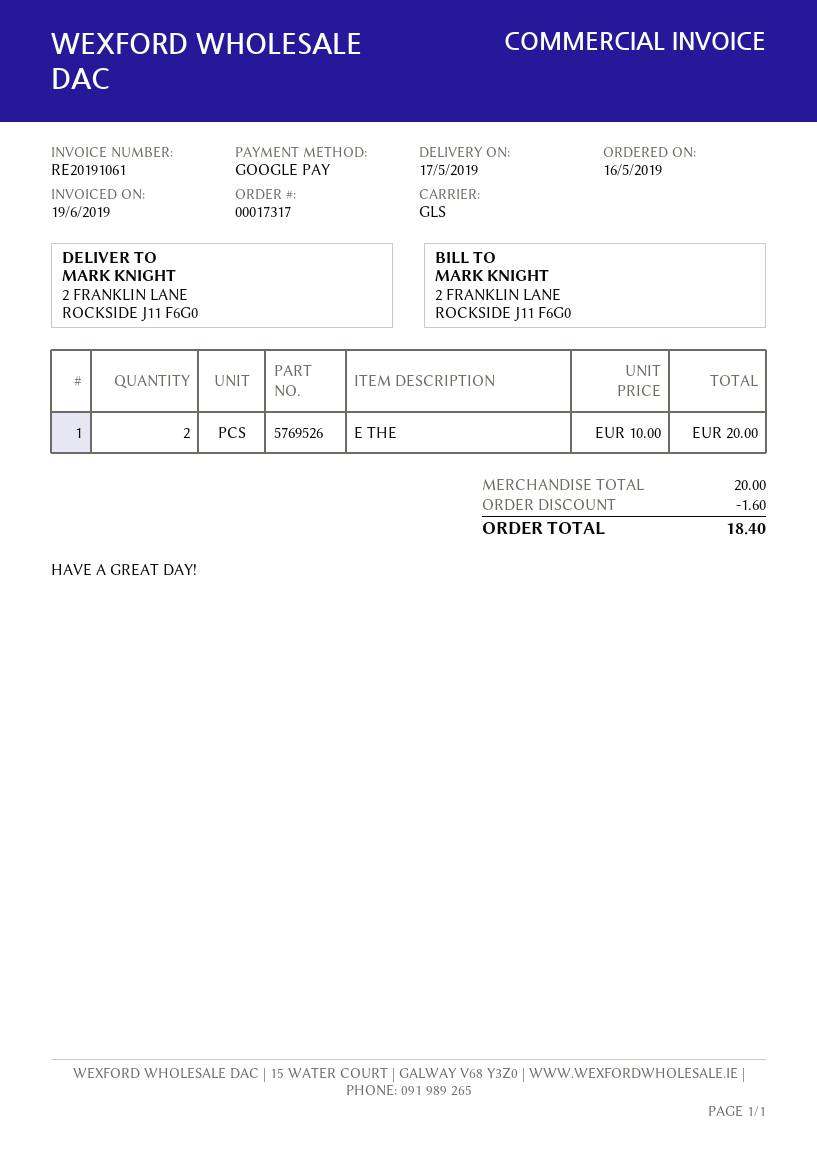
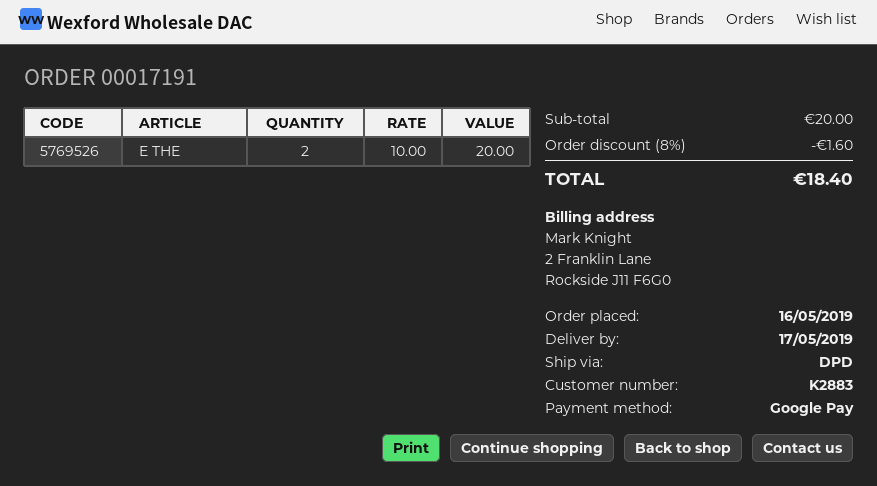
order number: 00017317 -> 00017191
shipping method: GLS -> DPD

